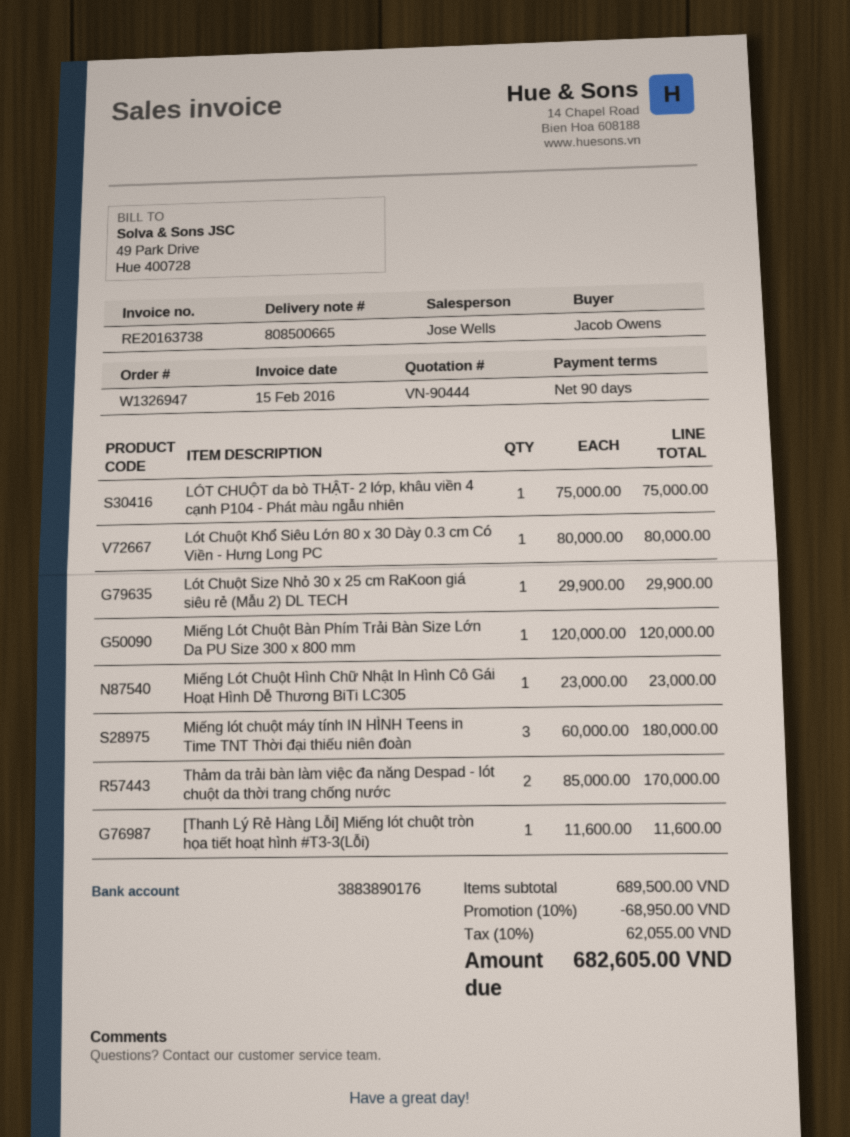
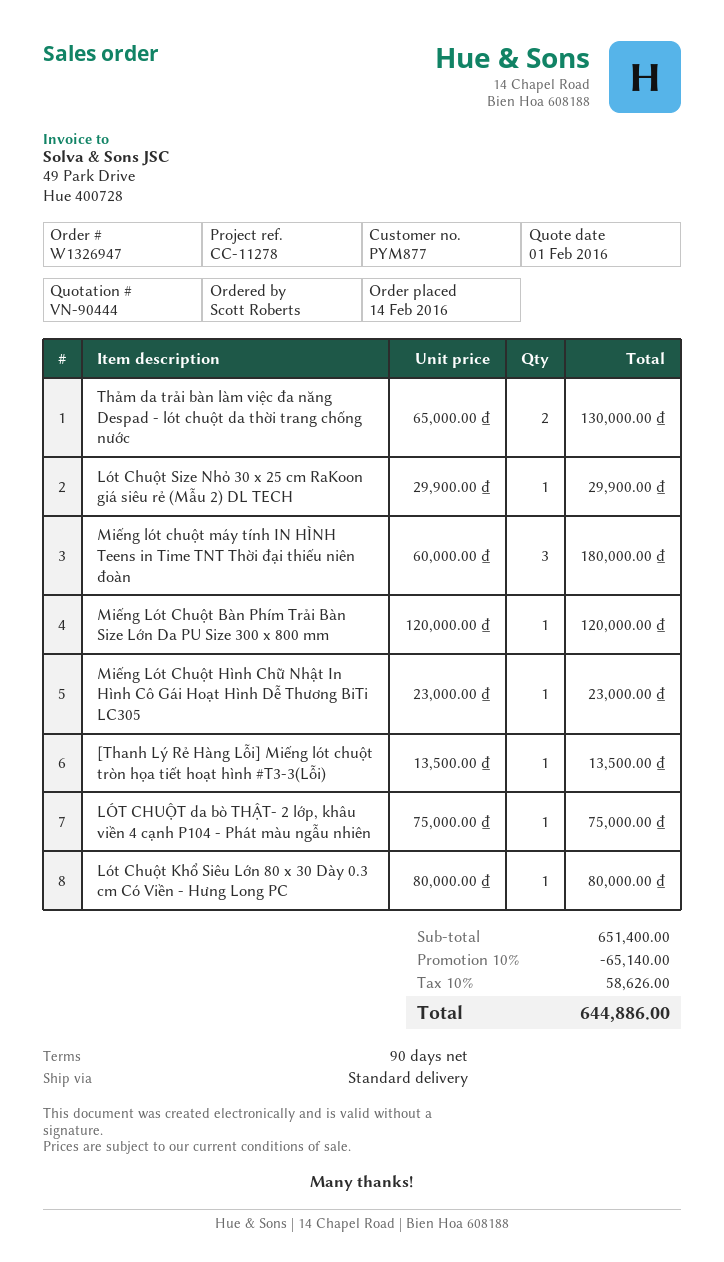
ordered by: Jacob Owens -> Scott Roberts
Thảm da trải bàn làm việc đa năng Despad - lót chuột da thời trang chống nước: 2 x 85000.00 = 170000.00 -> 2 x 65000.00 = 130000.00
[Thanh Lý Rẻ Hàng Lỗi] Miếng lót chuột tròn họa tiết hoạt hình #T3-3(Lỗi): 1 x 11600.00 = 11600.00 -> 1 x 13500.00 = 13500.00
subtotal: 689500.00 -> 651400.00
discount: 10% = 68950.00 -> 10% = 65140.00
tax: 10% = 62055.00 -> 10% = 58626.00
total: 682605.00 -> 644886.00

